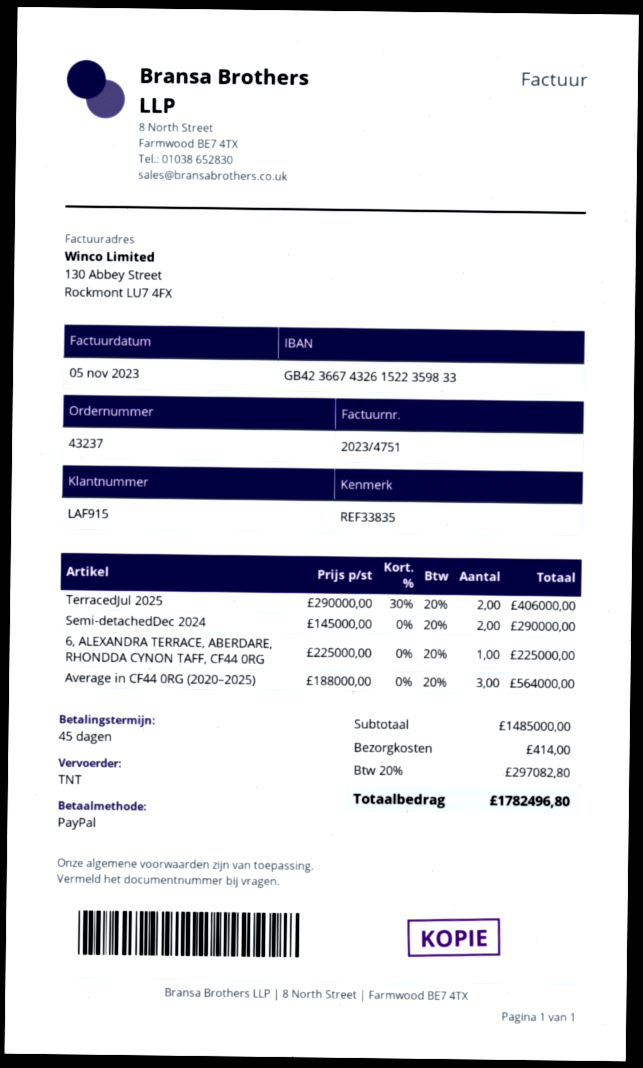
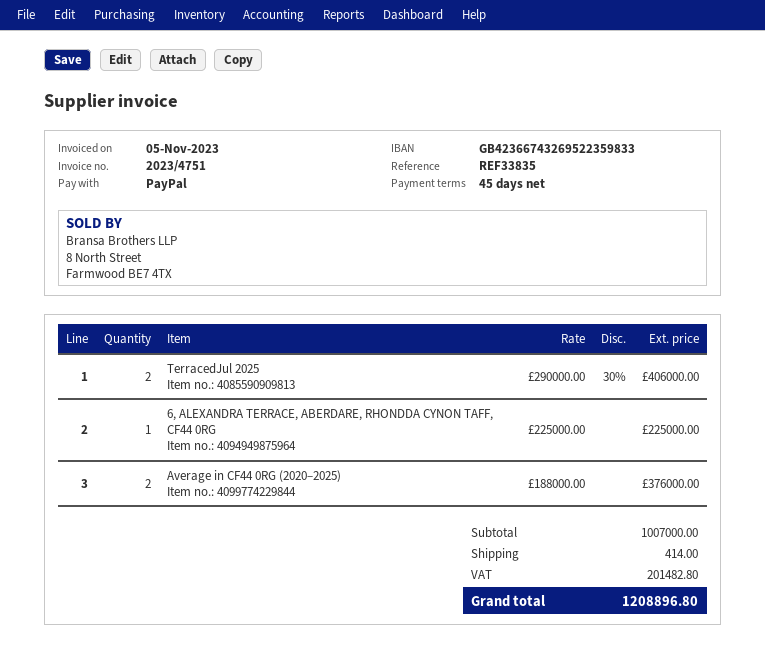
bank account: GB42366743261522359833 -> GB42366743269522359833
Semi-detachedDec 2024: 2 x 145000.00 = 290000.00 -> none
Average in CF44 0RG (2020–2025): 3 x 188000.00 = 564000.00 -> 2 x 188000.00 = 376000.00
subtotal: 1485000.00 -> 1007000.00
tax: 297082.80 -> 201482.80
total: 1782496.80 -> 1208896.80

